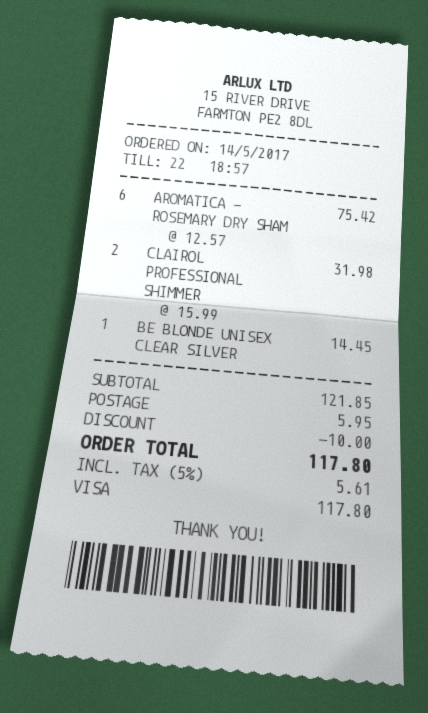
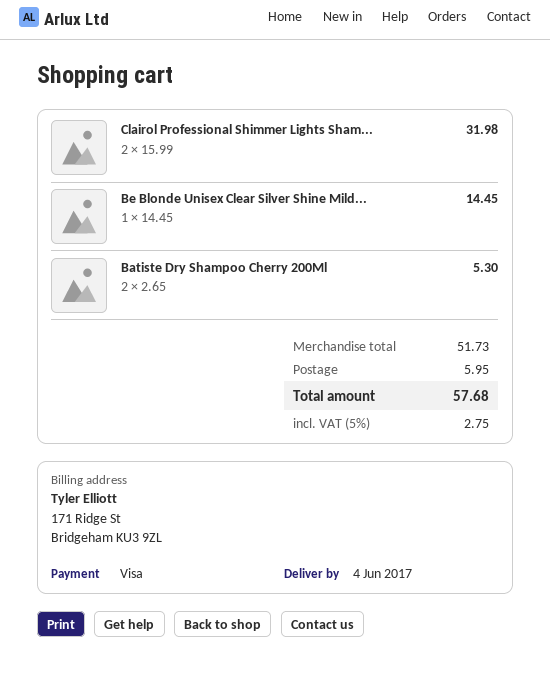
AROMATICA - ROSEMARY DRY SHAM: 6 x 12.57 = 75.42 -> none
Batiste Dry Shampoo Cherry 200Ml: none -> 2 x 2.65 = 5.30
subtotal: 121.85 -> 51.73
discount: 10.00 -> none
tax: 5% = 5.61 -> 5% = 2.75
total: 117.80 -> 57.68

